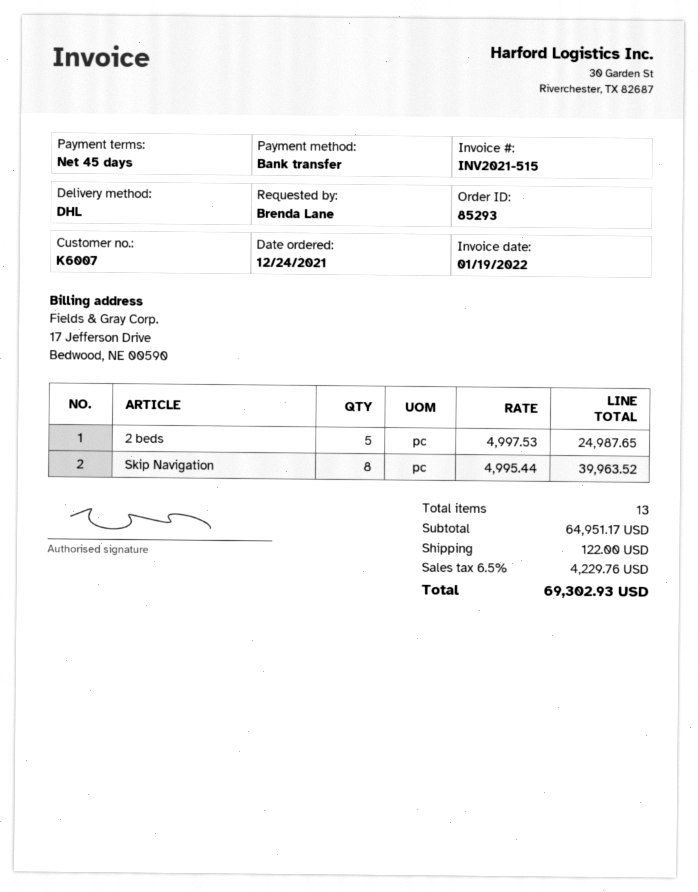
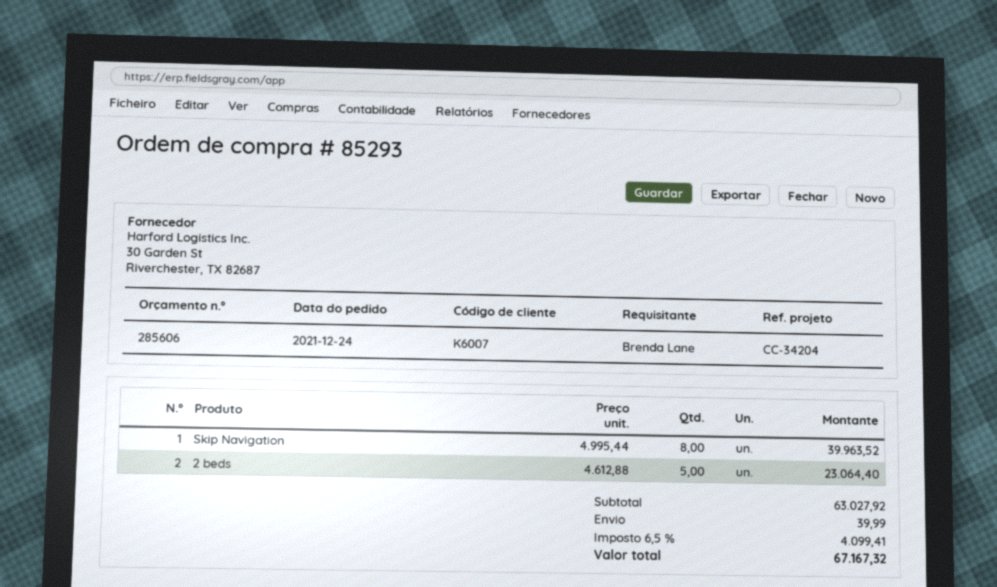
2 beds: 5 x 4997.53 = 24987.65 -> 5 x 4612.88 = 23064.40
subtotal: 64951.17 -> 63027.92
shipping: 122.00 -> 39.99
tax: 6.5% = 4229.76 -> 6.5% = 4099.41
total: 69302.93 -> 67167.32

